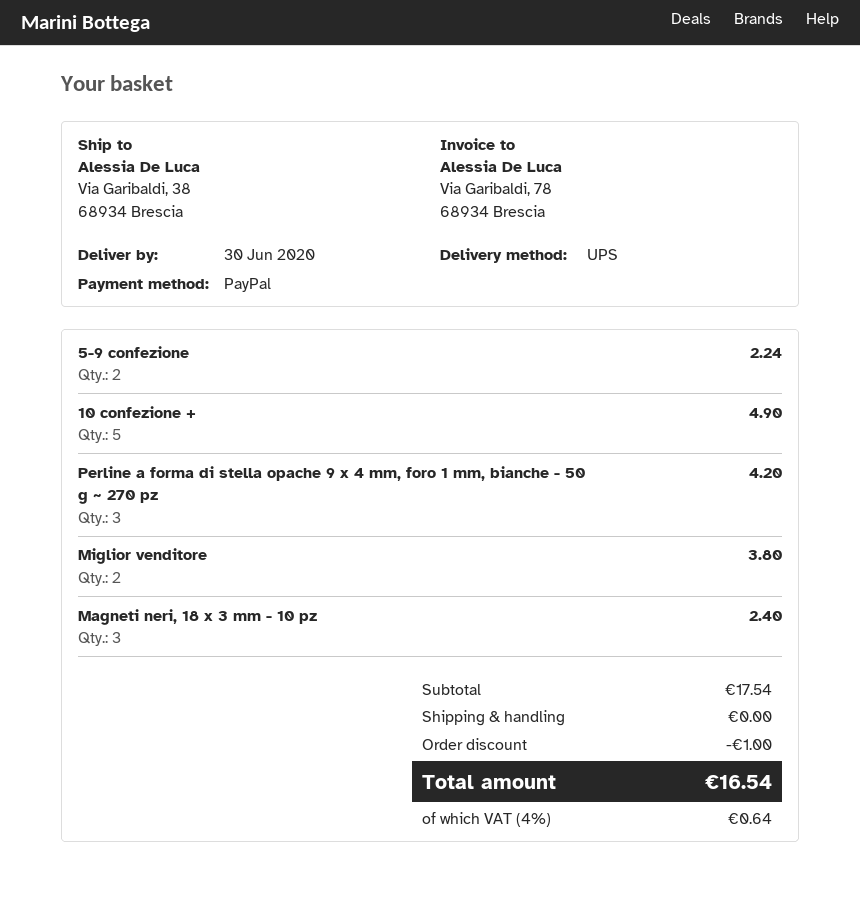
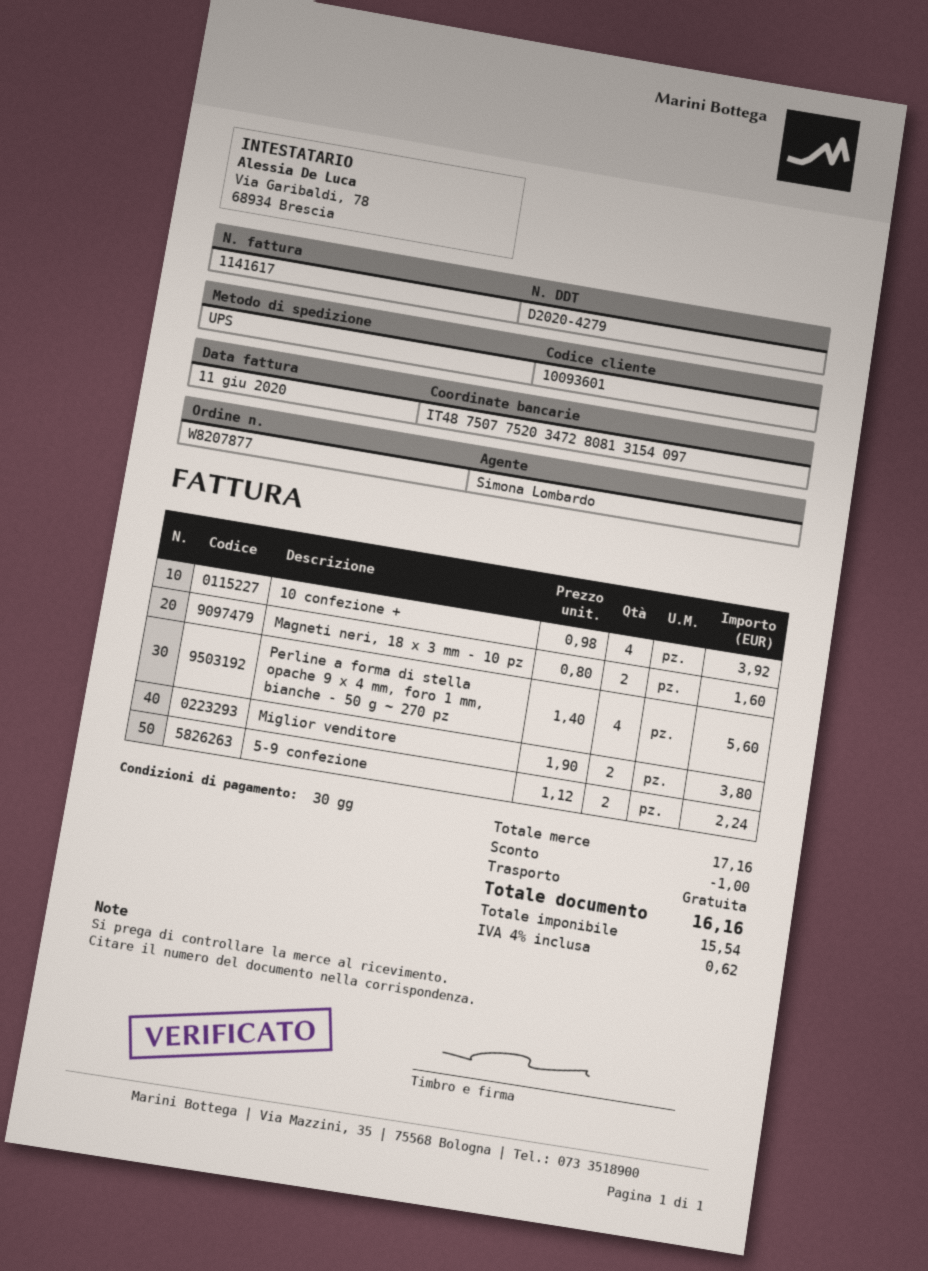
10 confezione +: 5 for 4.90 -> 4 for 3.92
Perline a forma di stella opache 9 x 4 mm, foro 1 mm, bianche - 50 g ~ 270 pz: 3 for 4.20 -> 4 for 5.60
Magneti neri, 18 x 3 mm - 10 pz: 3 for 2.40 -> 2 for 1.60
subtotal: 17.54 -> 17.16
tax: 4% = 0.64 -> 4% = 0.62
total: 16.54 -> 16.16

